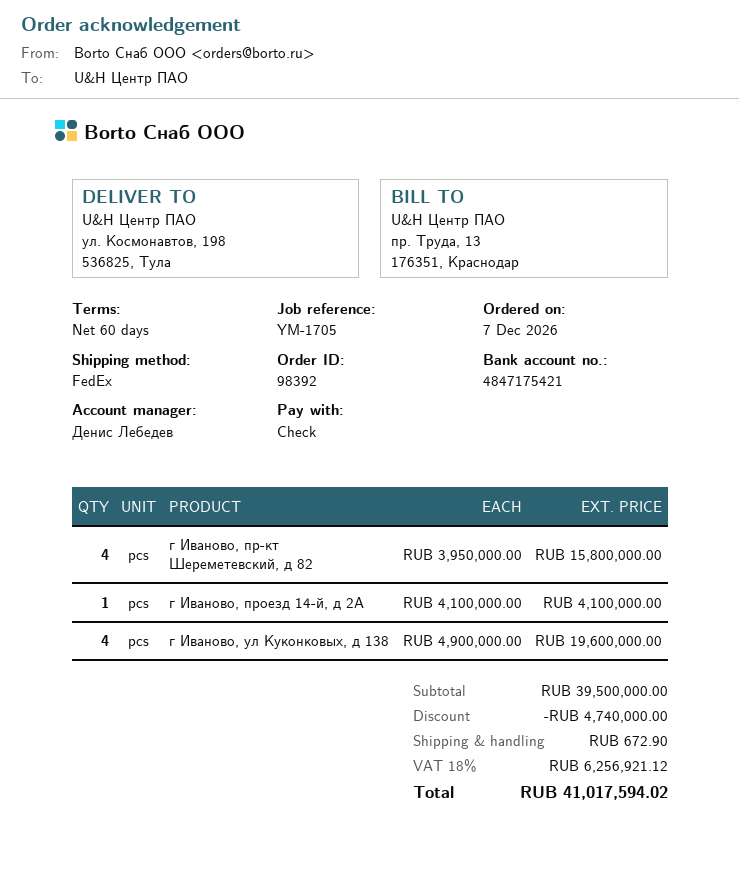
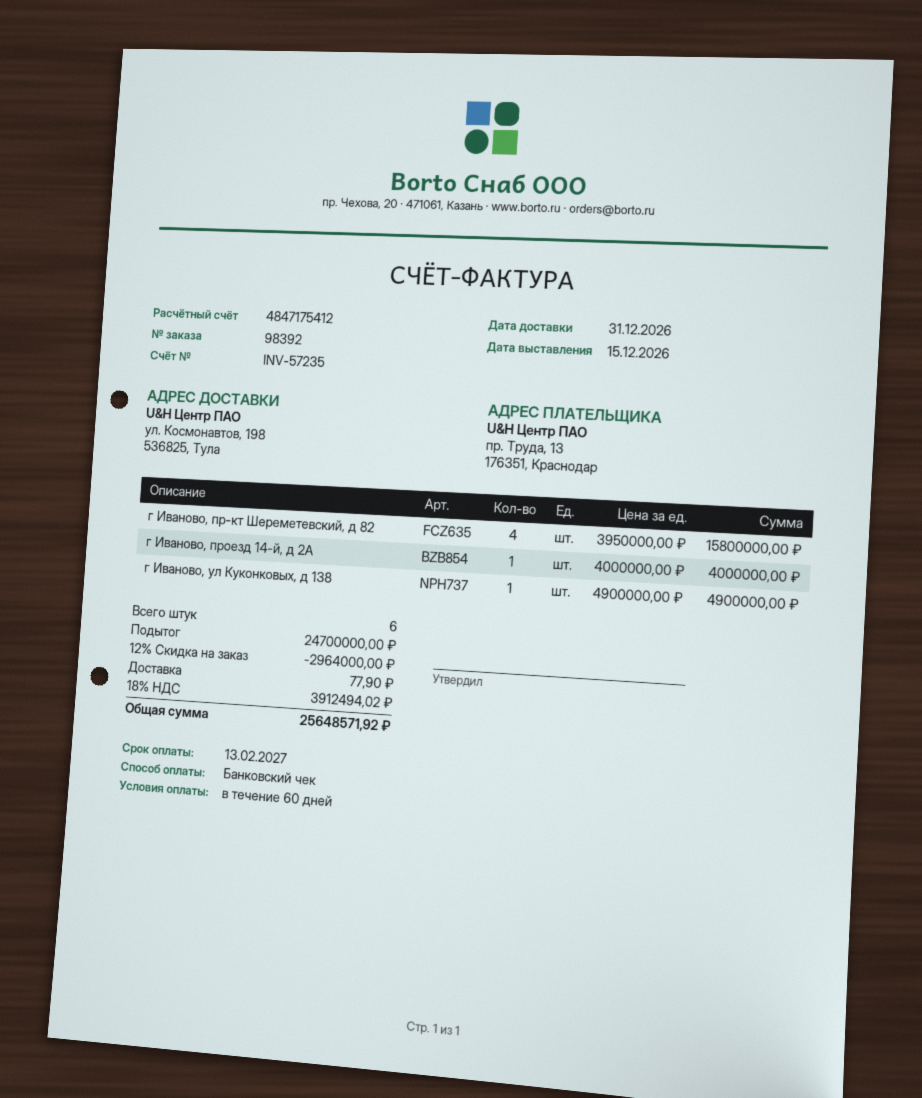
bank account: 4847175421 -> 4847175412
г Иваново, проезд 14-й, д 2А: 1 x 4100000.00 = 4100000.00 -> 1 x 4000000.00 = 4000000.00
г Иваново, ул Куконковых, д 138: 4 x 4900000.00 = 19600000.00 -> 1 x 4900000.00 = 4900000.00
subtotal: 39500000.00 -> 24700000.00
discount: 4740000.00 -> 2964000.00
shipping: 672.90 -> 77.90
tax: 18% = 6256921.12 -> 18% = 3912494.02
total: 41017594.02 -> 25648571.92

